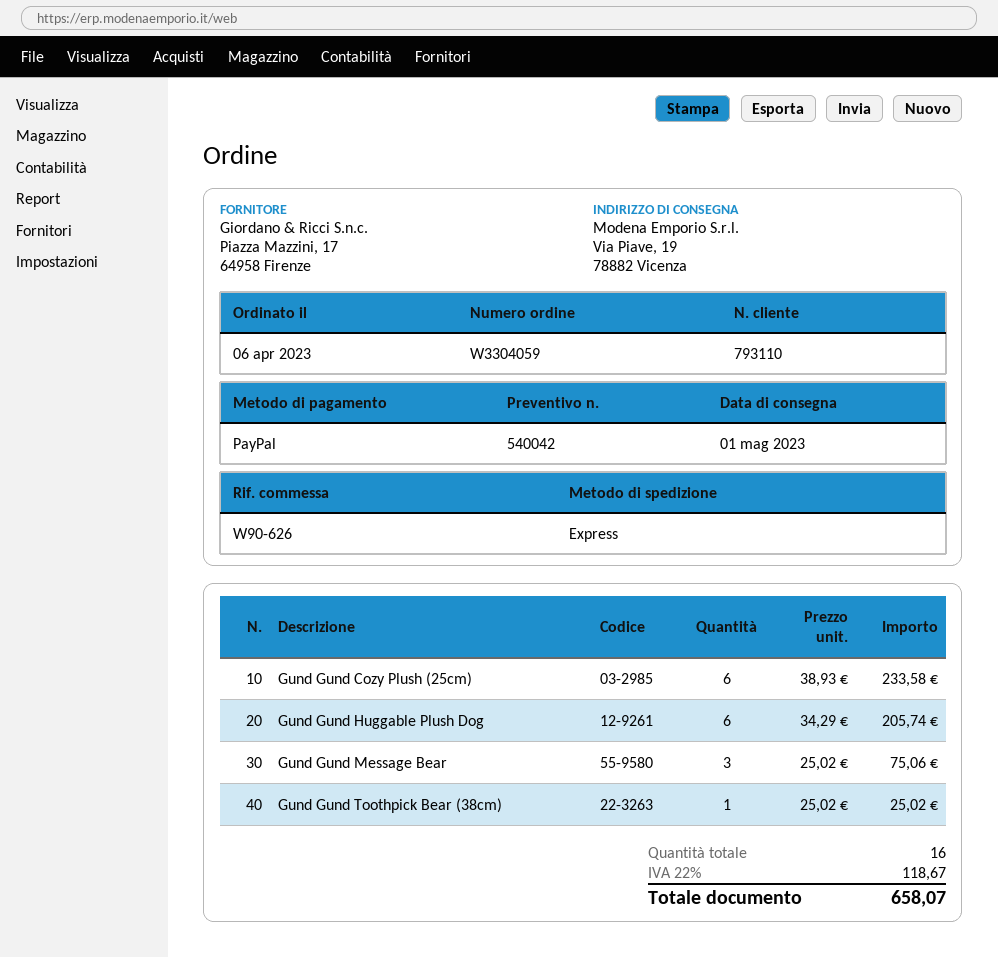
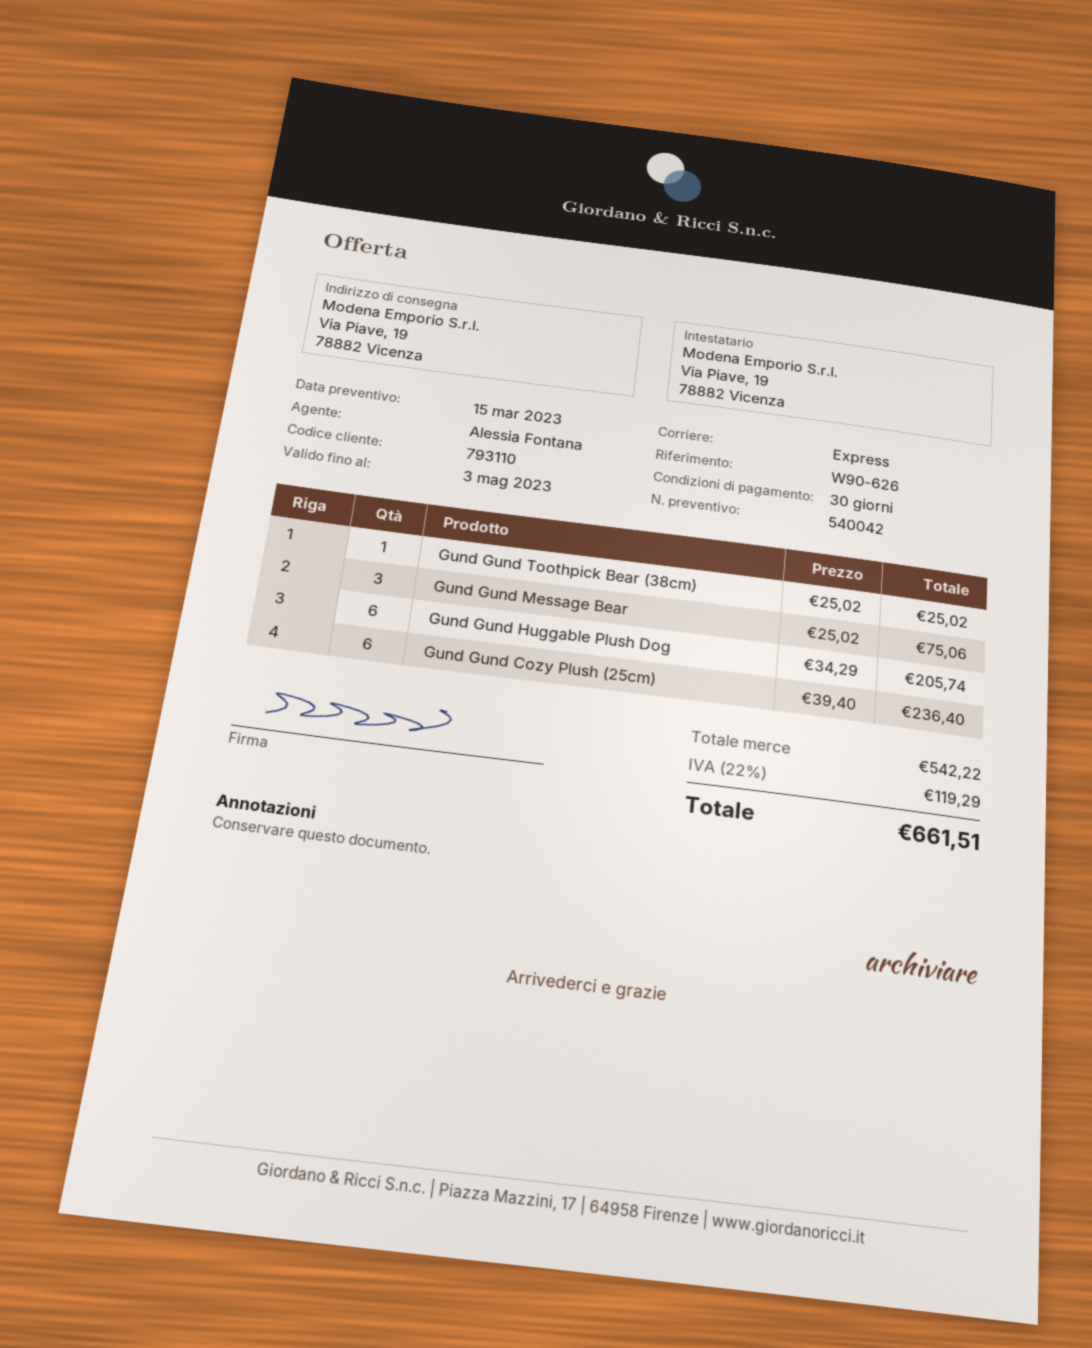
Gund Gund Cozy Plush (25cm): 6 x 38.93 = 233.58 -> 6 x 39.40 = 236.40
tax: 22% = 118.67 -> 22% = 119.29
total: 658.07 -> 661.51

